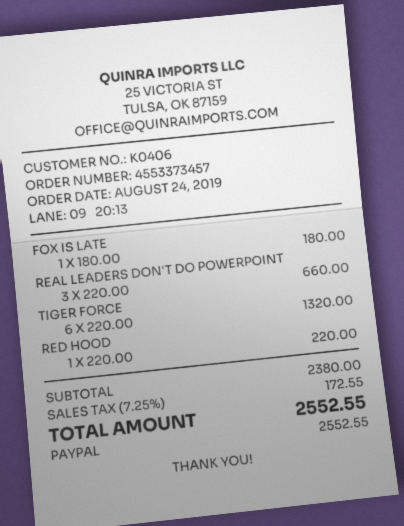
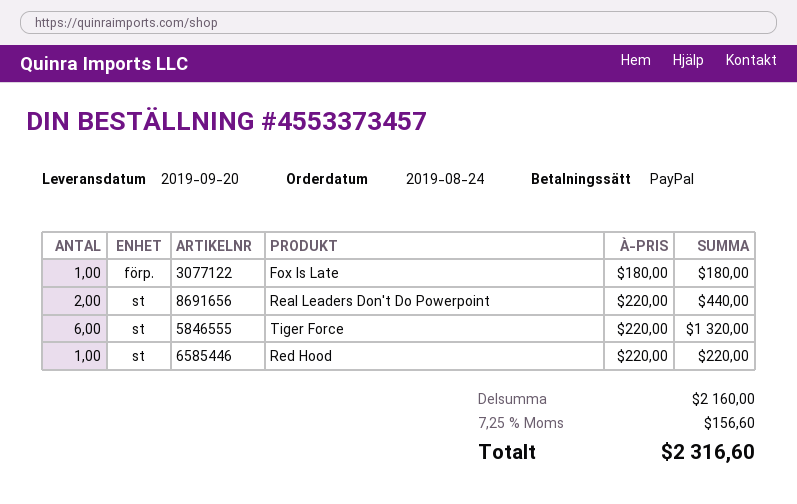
REAL LEADERS DON'T DO POWERPOINT: 3 x 220.00 = 660.00 -> 2 x 220.00 = 440.00
subtotal: 2380.00 -> 2160.00
tax: 7.25% = 172.55 -> 7.25% = 156.60
total: 2552.55 -> 2316.60

